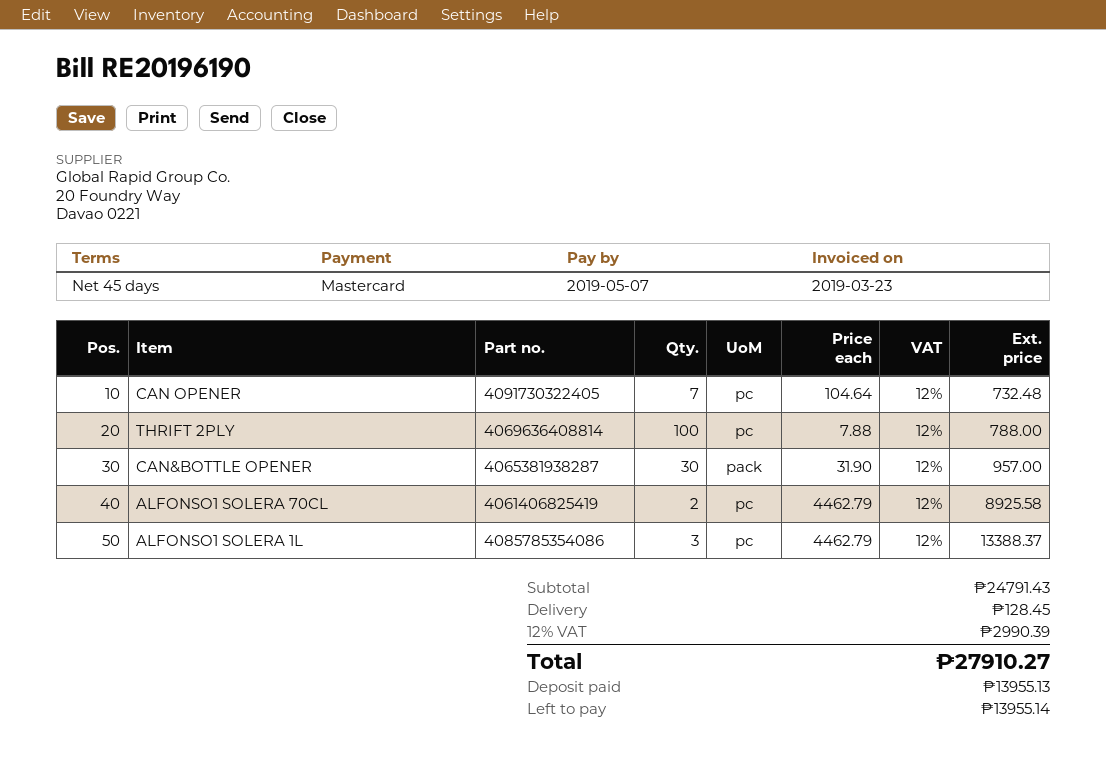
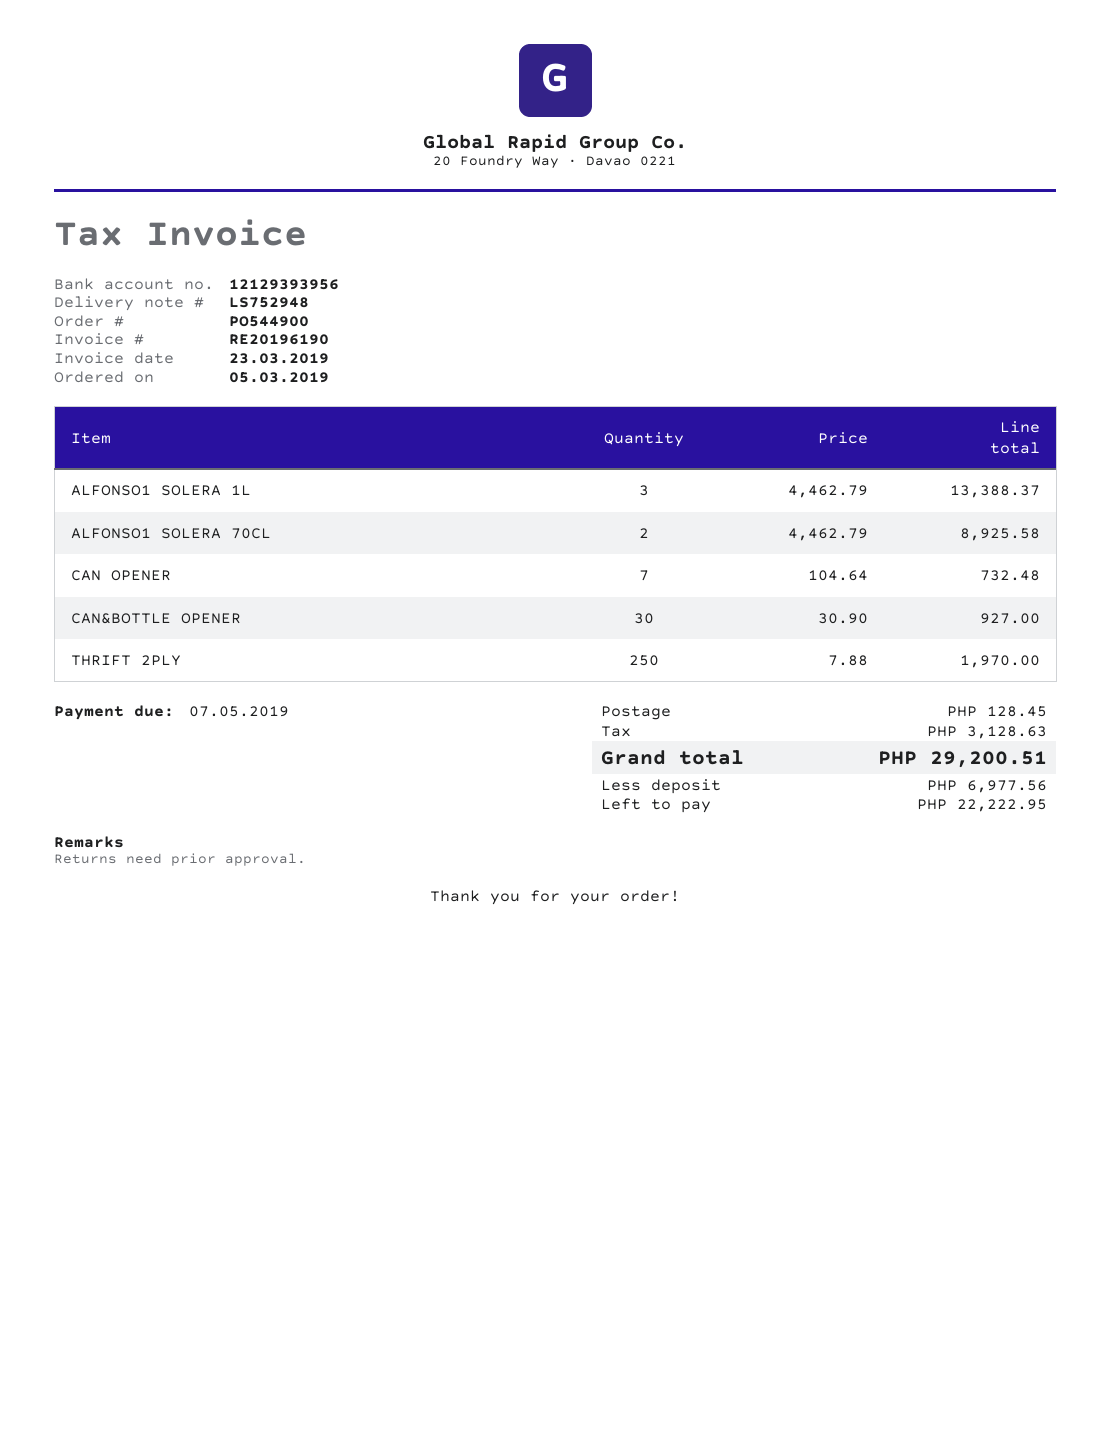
THRIFT 2PLY: 100 x 7.88 = 788.00 -> 250 x 7.88 = 1970.00
CAN&BOTTLE OPENER: 30 x 31.90 = 957.00 -> 30 x 30.90 = 927.00
tax: 2990.39 -> 3128.63
total: 27910.27 -> 29200.51
deposit: 13955.13 -> 6977.56
balance: 13955.14 -> 22222.95

